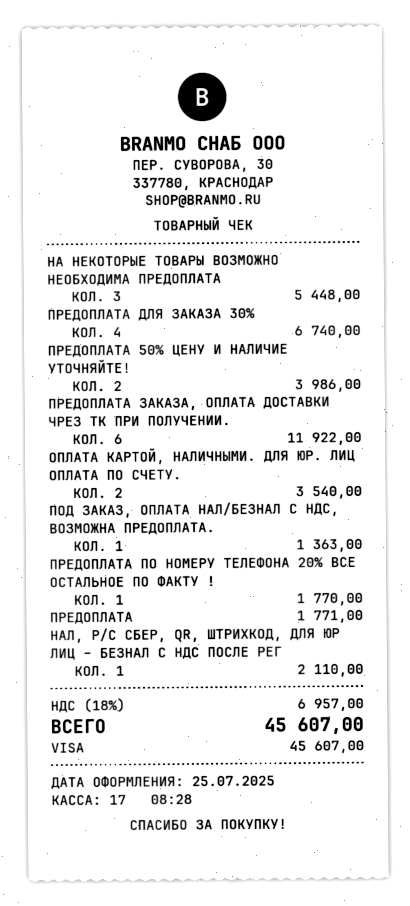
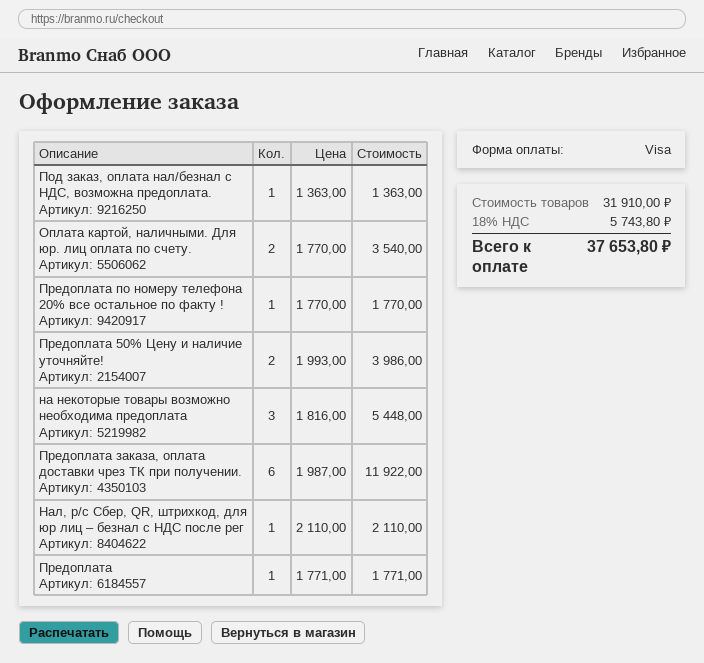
ПРЕДОПЛАТА ДЛЯ ЗАКАЗА 30%: 4 for 6740.00 -> none
tax: 18% = 6957.00 -> 18% = 5743.80
total: 45607.00 -> 37653.80

